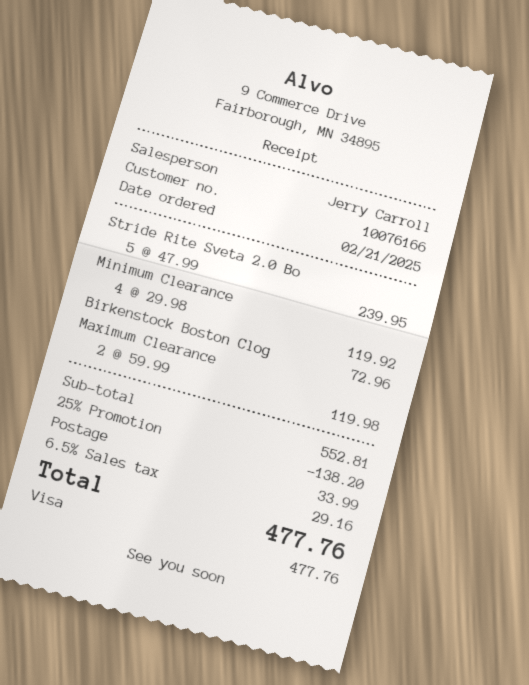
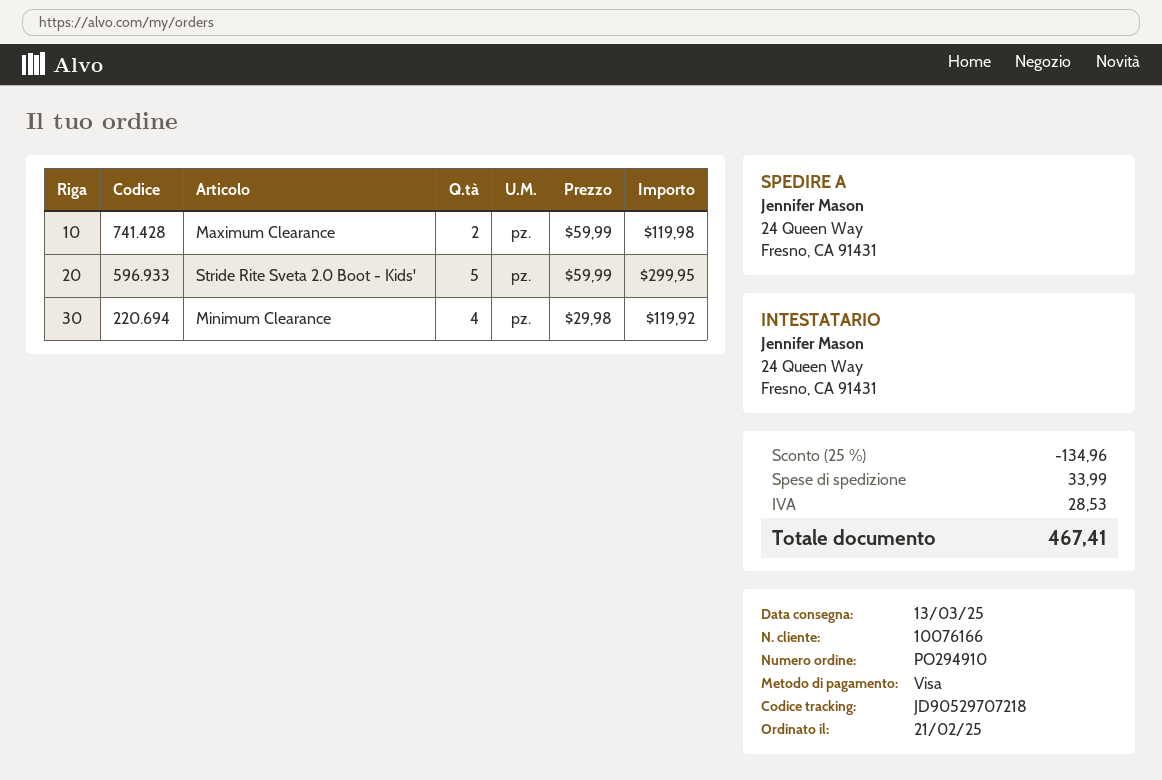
Stride Rite Sveta 2.0 Bo: 5 x 47.99 = 239.95 -> 5 x 59.99 = 299.95
Birkenstock Boston Clog: 1 x 72.96 = 72.96 -> none
discount: 25% = 138.20 -> 25% = 134.96
tax: 29.16 -> 28.53
total: 477.76 -> 467.41

